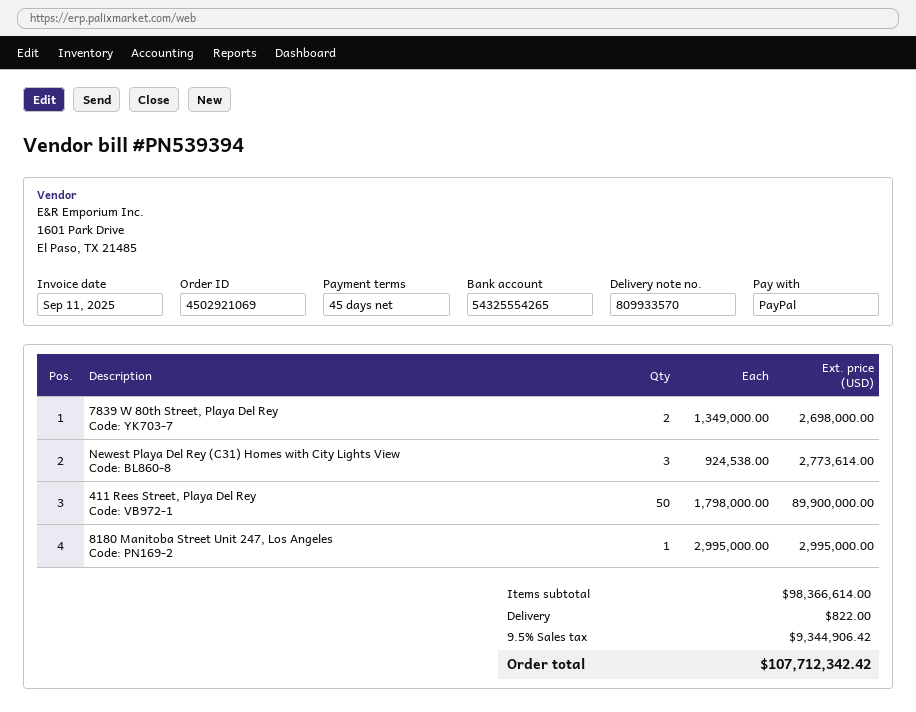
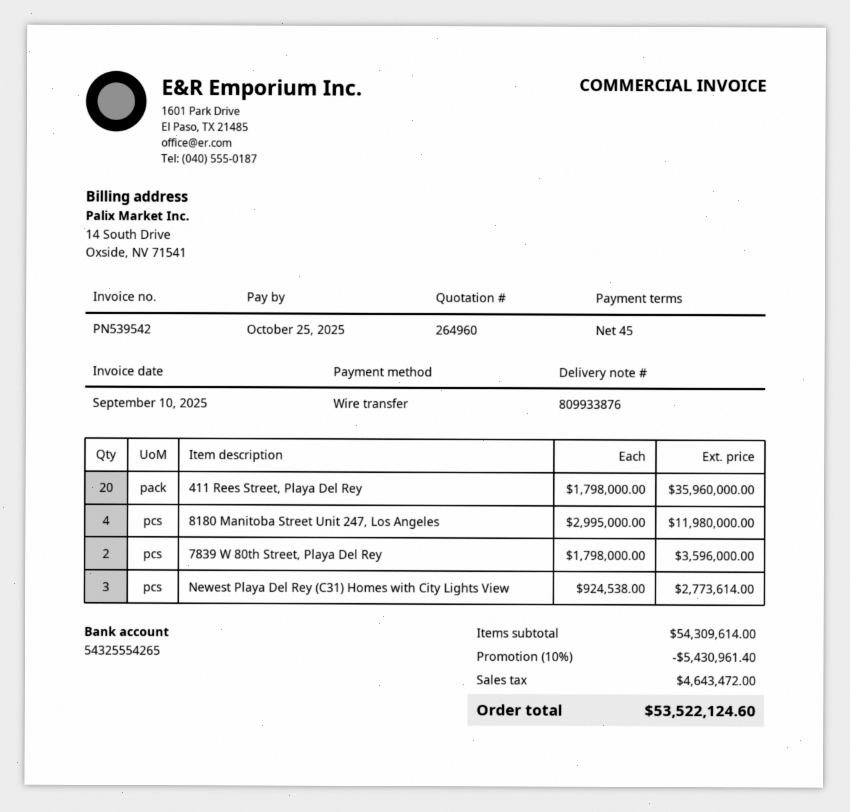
delivery note number: 809933570 -> 809933876
invoice number: PN539394 -> PN539542
invoice date: 2025-09-11 -> 2025-09-10
payment method: PayPal -> bank transfer
7839 W 80th Street, Playa Del Rey: 2 x 1349000.00 = 2698000.00 -> 2 x 1798000.00 = 3596000.00
411 Rees Street, Playa Del Rey: 50 x 1798000.00 = 89900000.00 -> 20 x 1798000.00 = 35960000.00
8180 Manitoba Street Unit 247, Los Angeles: 1 x 2995000.00 = 2995000.00 -> 4 x 2995000.00 = 11980000.00
subtotal: 98366614.00 -> 54309614.00
discount: none -> 10% = 5430961.40
shipping: 822.00 -> none
tax: 9344906.42 -> 4643472.00
total: 107712342.42 -> 53522124.60

